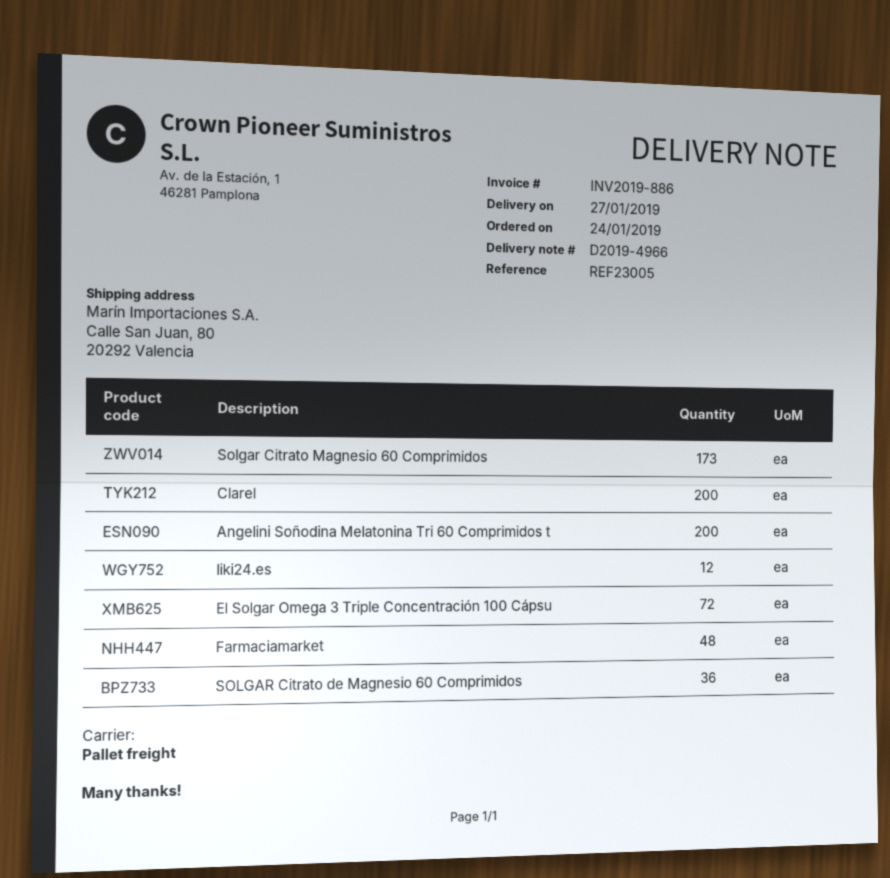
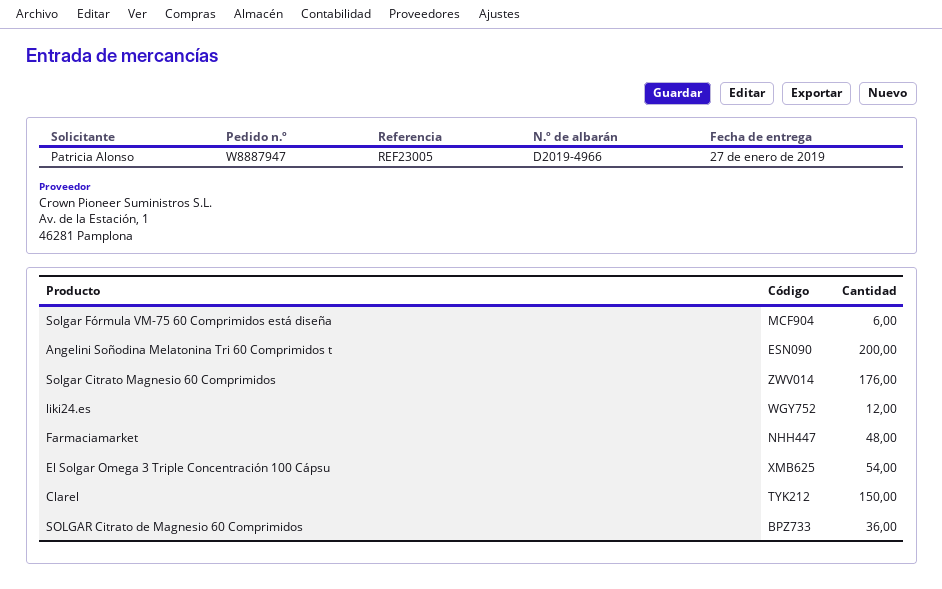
Solgar Citrato Magnesio 60 Comprimidos: 173 -> 176
Clarel: 200 -> 150
El Solgar Omega 3 Triple Concentración 100 Cápsu: 72 -> 54
Solgar Fórmula VM-75 60 Comprimidos está diseña: none -> 6

